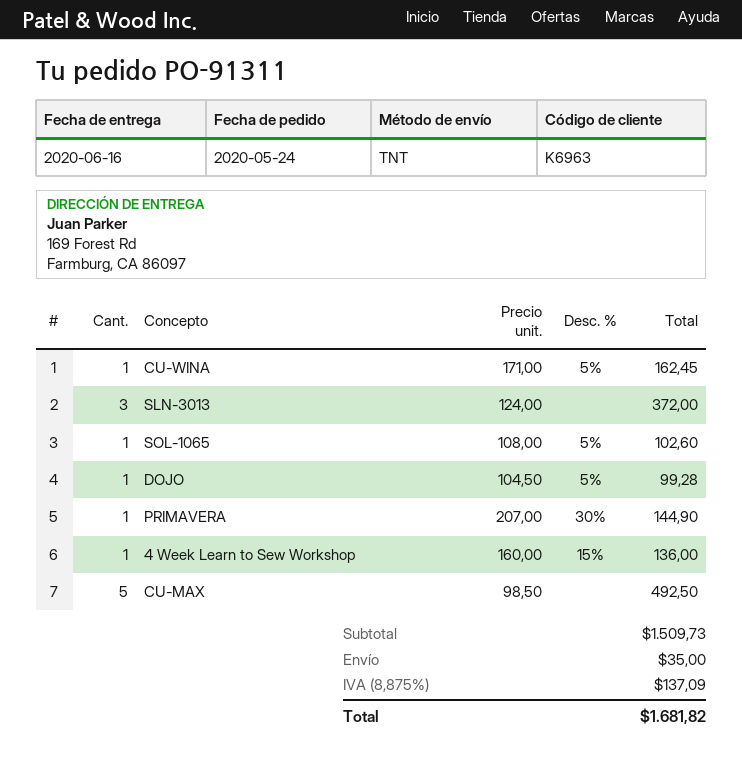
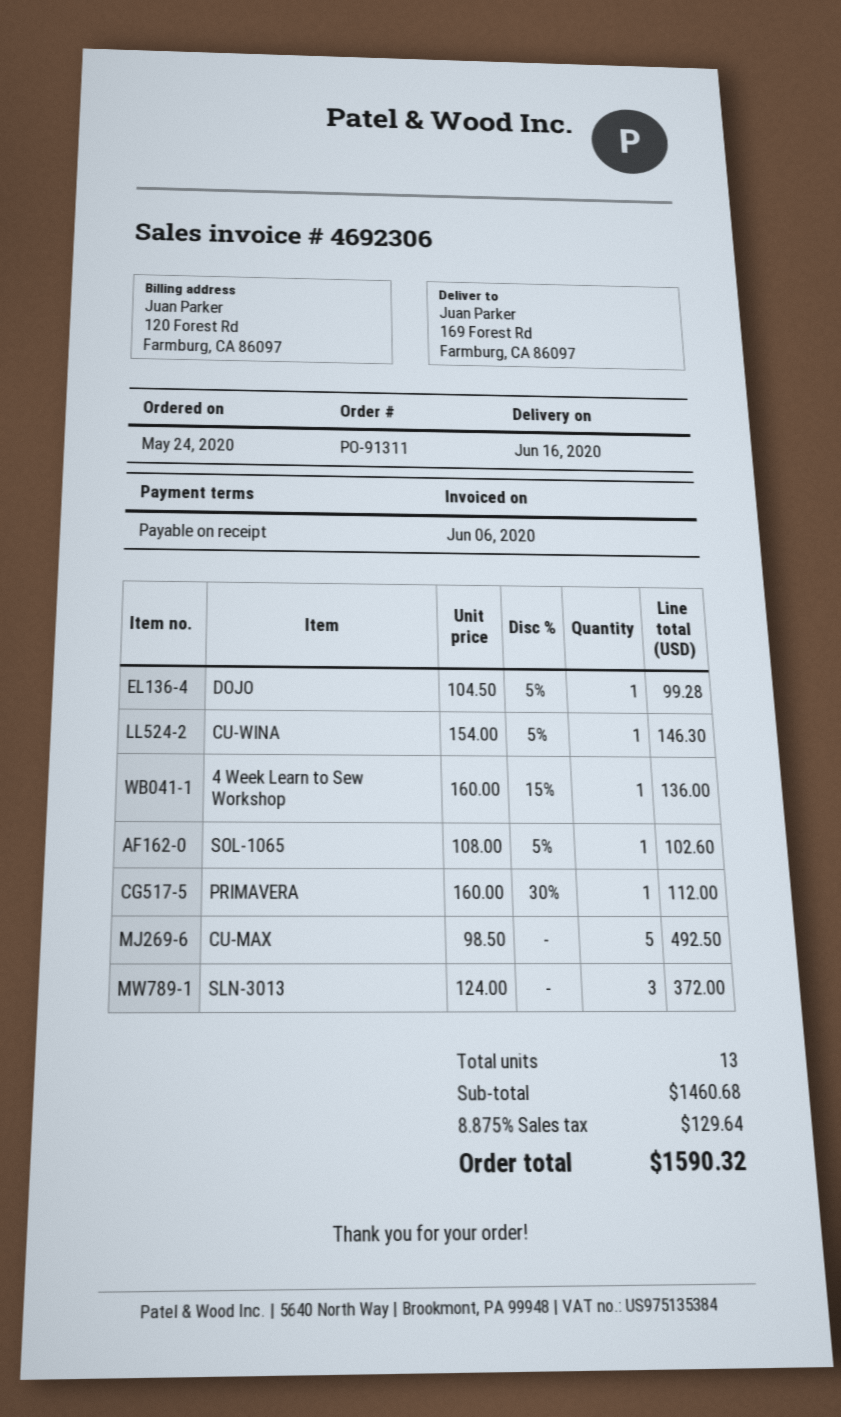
CU-WINA: 1 x 171.00 - 5% = 162.45 -> 1 x 154.00 - 5% = 146.30
PRIMAVERA: 1 x 207.00 - 30% = 144.90 -> 1 x 160.00 - 30% = 112.00
subtotal: 1509.73 -> 1460.68
shipping: 35.00 -> none
tax: 8.875% = 137.09 -> 8.875% = 129.64
total: 1681.82 -> 1590.32

